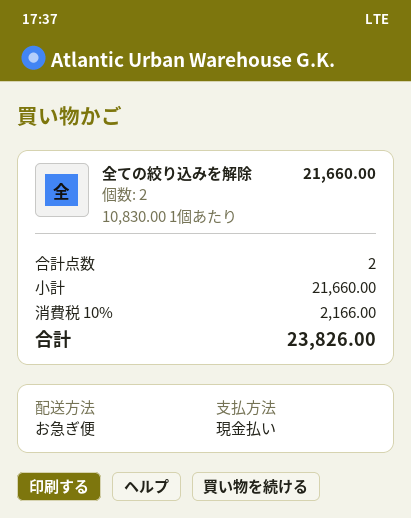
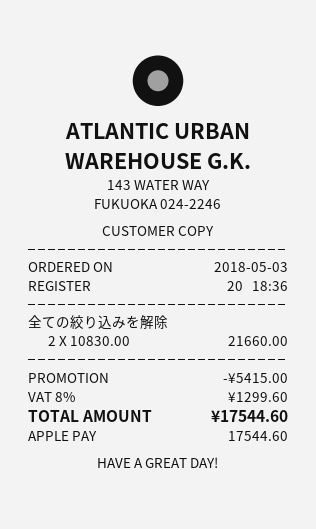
payment method: cash -> Apple Pay
discount: none -> 5415.00
tax: 10% = 2166.00 -> 8% = 1299.60
total: 23826.00 -> 17544.60

